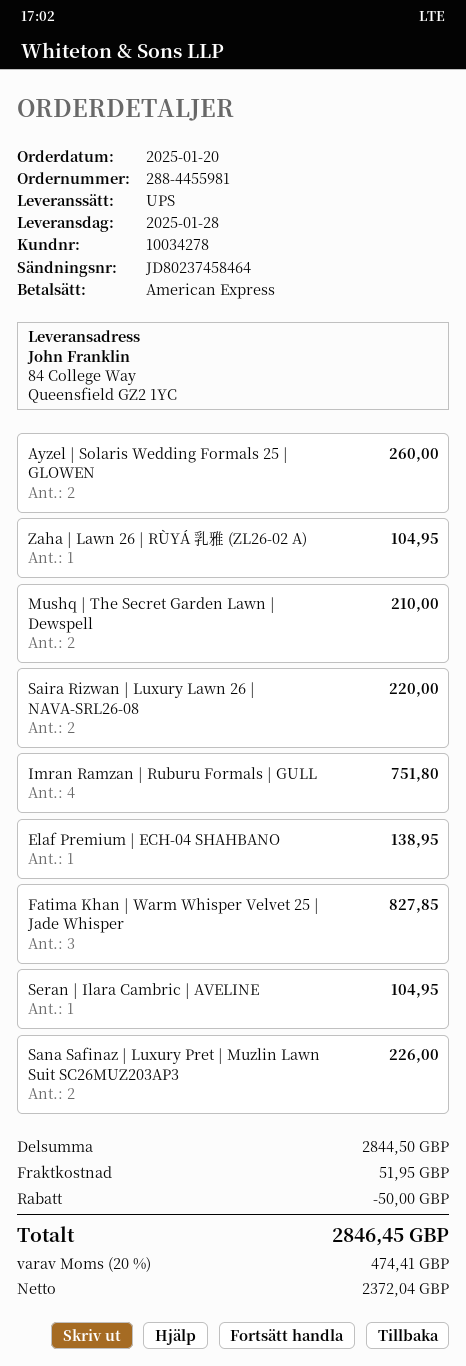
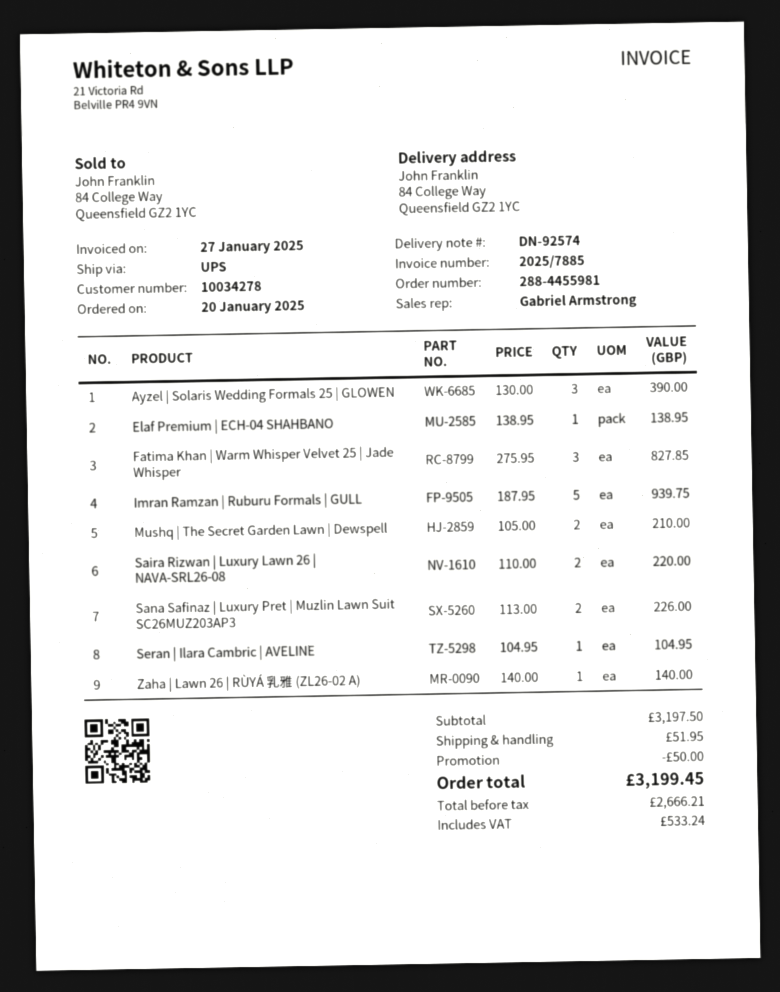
Ayzel | Solaris Wedding Formals 25 | GLOWEN: 2 for 260.00 -> 3 for 390.00
Zaha | Lawn 26 | RÙYÁ 乳雅 (ZL26-02 A): 1 for 104.95 -> 1 for 140.00
Imran Ramzan | Ruburu Formals | GULL: 4 for 751.80 -> 5 for 939.75
subtotal: 2844.50 -> 3197.50
net: 2372.04 -> 2666.21
tax: 474.41 -> 533.24
total: 2846.45 -> 3199.45

